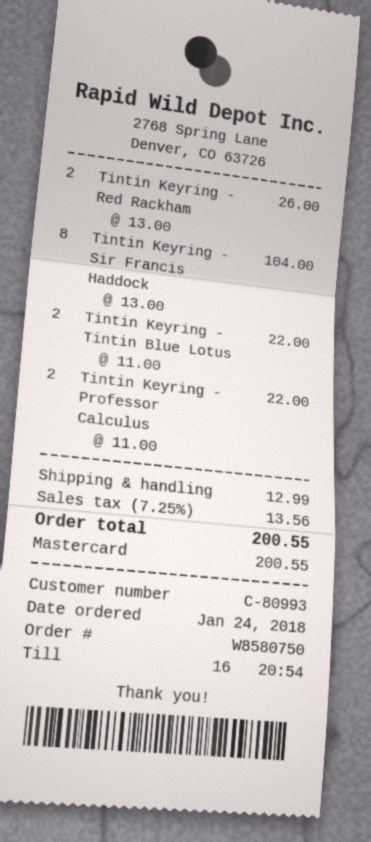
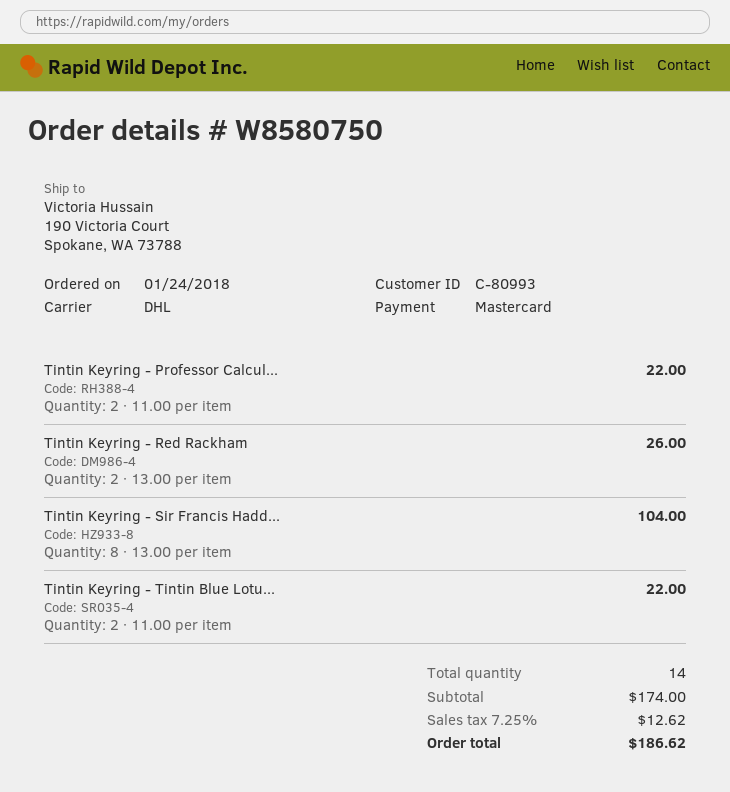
shipping: 12.99 -> none
tax: 7.25% = 13.56 -> 7.25% = 12.62
total: 200.55 -> 186.62

